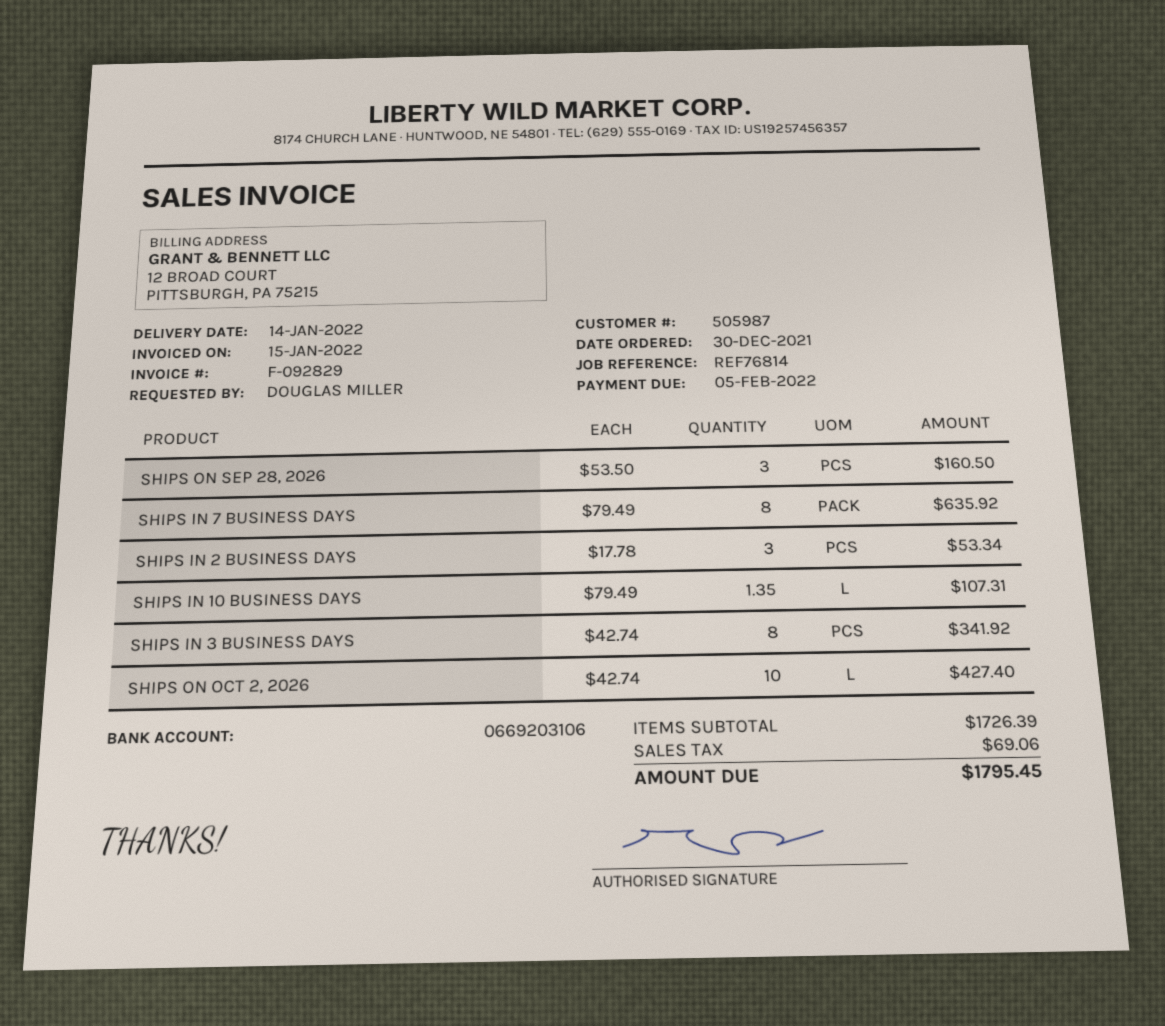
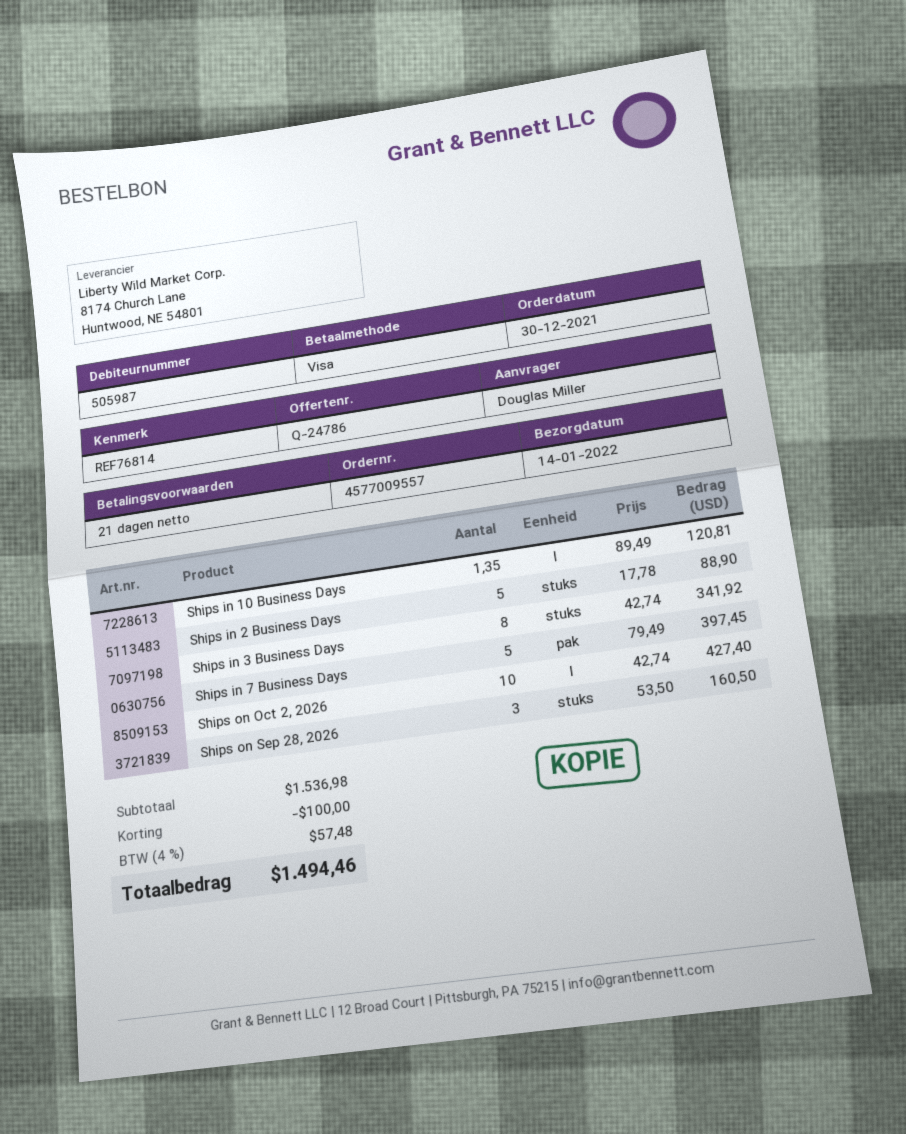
SHIPS IN 7 BUSINESS DAYS: 8 x 79.49 = 635.92 -> 5 x 79.49 = 397.45
SHIPS IN 2 BUSINESS DAYS: 3 x 17.78 = 53.34 -> 5 x 17.78 = 88.90
SHIPS IN 10 BUSINESS DAYS: 1.35 x 79.49 = 107.31 -> 1.35 x 89.49 = 120.81
subtotal: 1726.39 -> 1536.98
discount: none -> 100.00
tax: 69.06 -> 57.48
total: 1795.45 -> 1494.46

